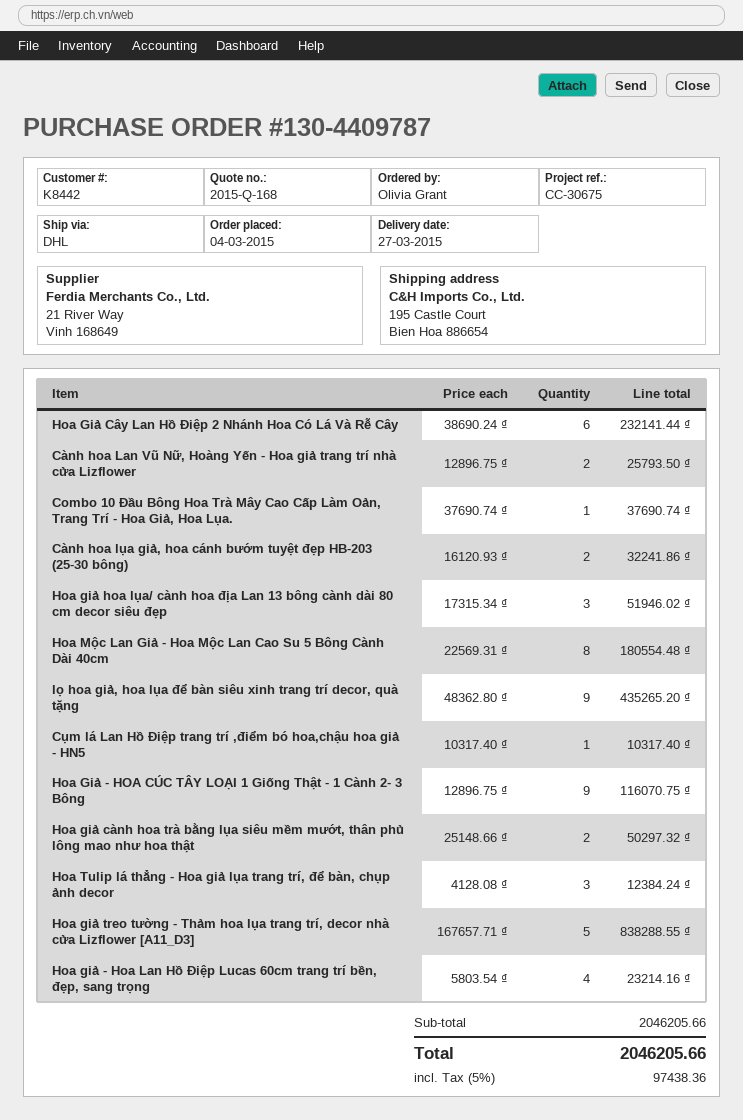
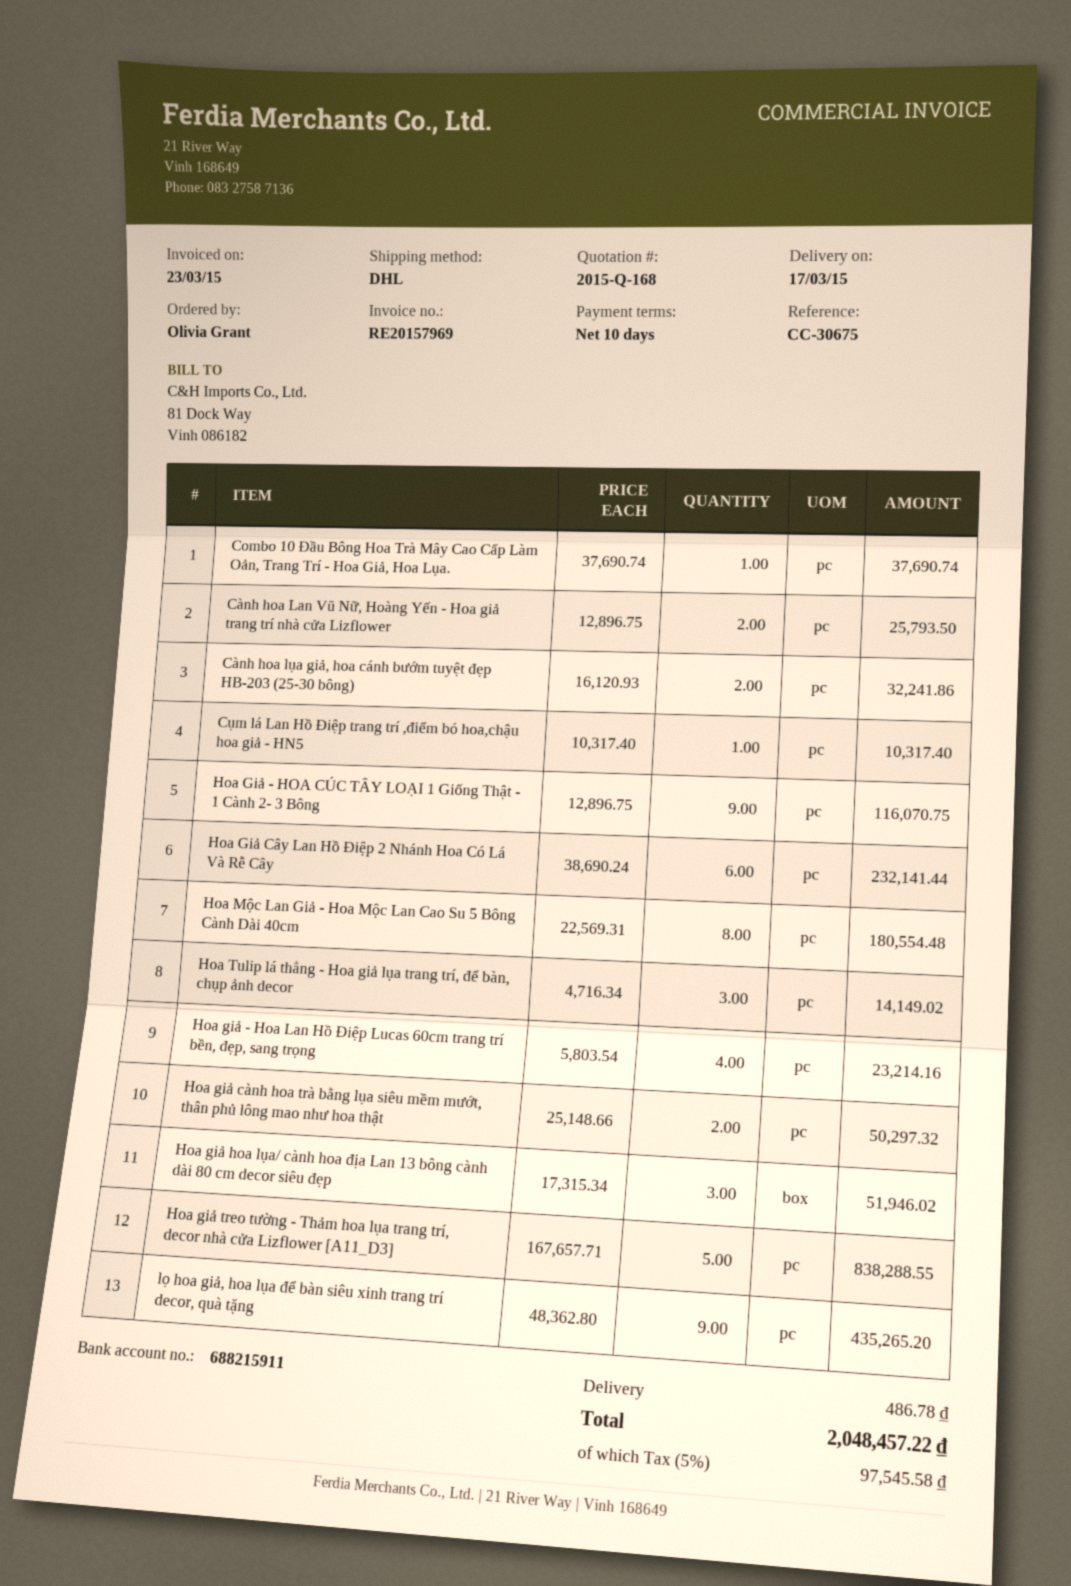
delivery date: 2015-03-27 -> 2015-03-17
Hoa Tulip lá thẳng - Hoa giả lụa trang trí, để bàn, chụp ảnh decor: 3 x 4128.08 = 12384.24 -> 3 x 4716.34 = 14149.02
shipping: none -> 486.78
tax: 5% = 97438.36 -> 5% = 97545.58
total: 2046205.66 -> 2048457.22

